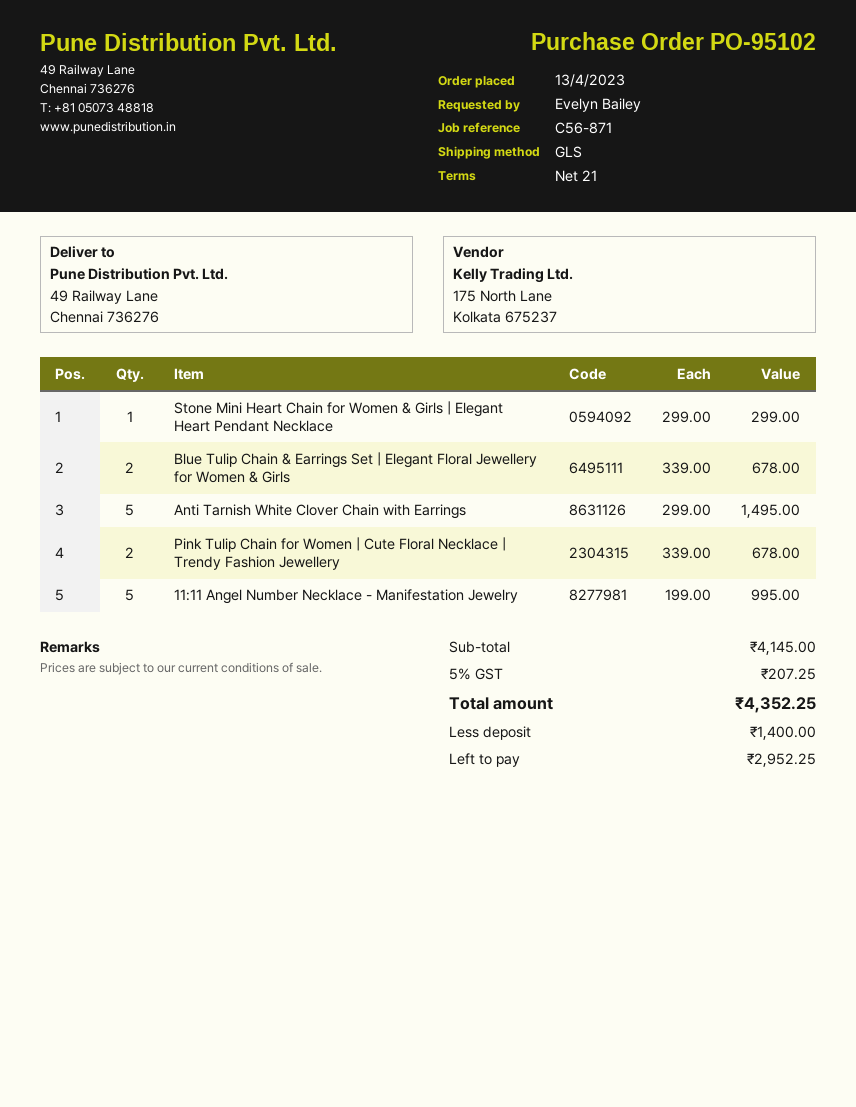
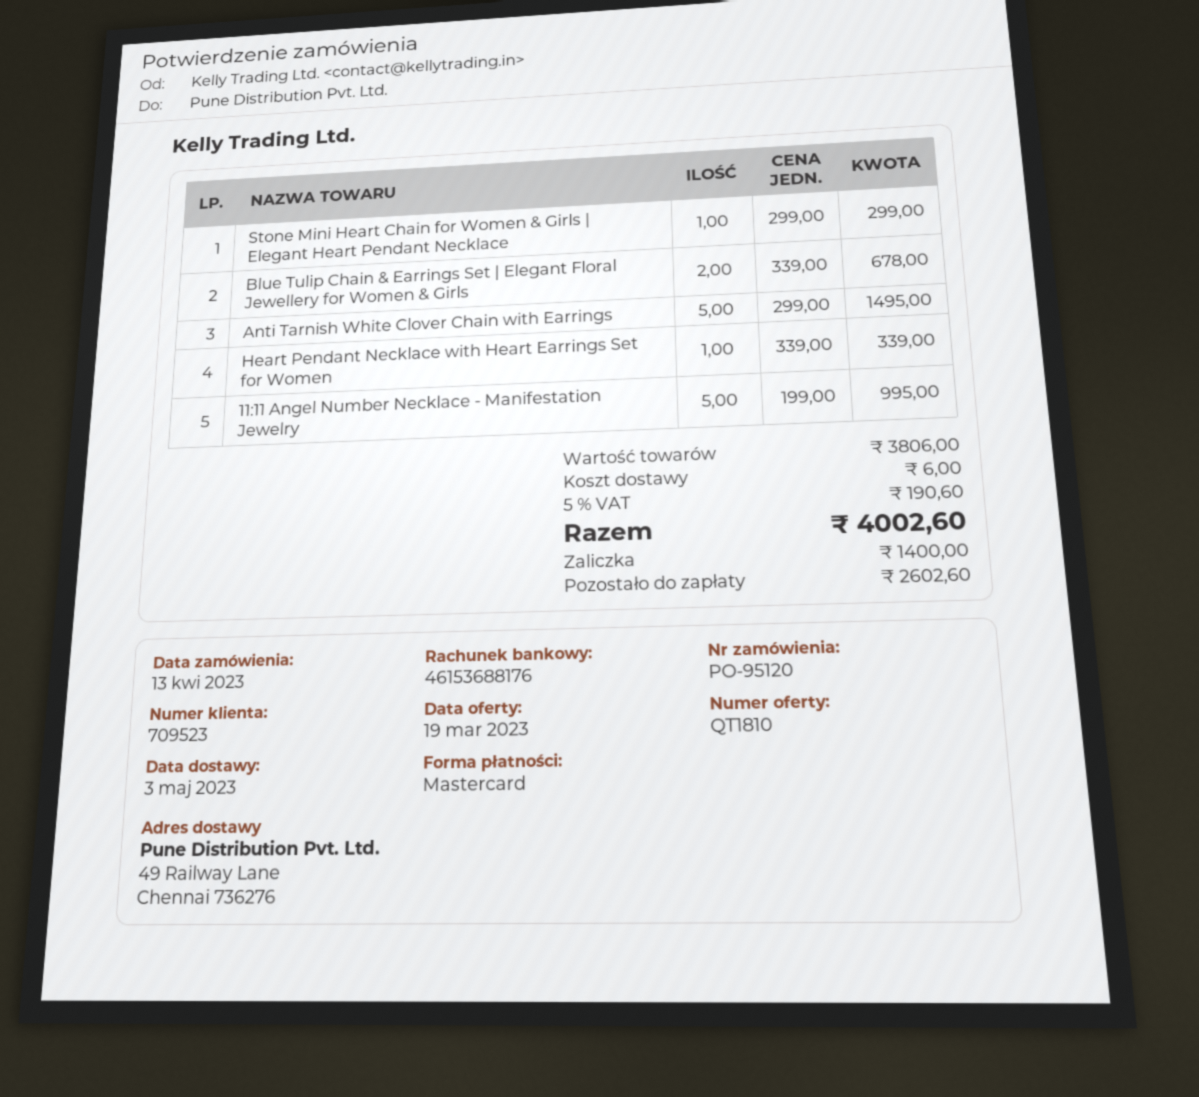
order number: PO-95102 -> PO-95120
Pink Tulip Chain for Women | Cute Floral Necklace | Trendy Fashion Jewellery: 2 x 339.00 = 678.00 -> none
Heart Pendant Necklace with Heart Earrings Set for Women: none -> 1 x 339.00 = 339.00
subtotal: 4145.00 -> 3806.00
shipping: none -> 6.00
tax: 5% = 207.25 -> 5% = 190.60
total: 4352.25 -> 4002.60
balance: 2952.25 -> 2602.60

